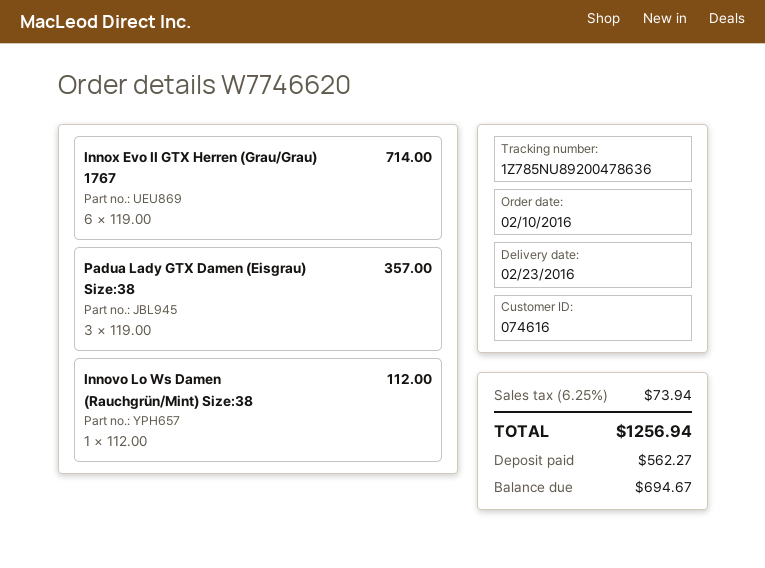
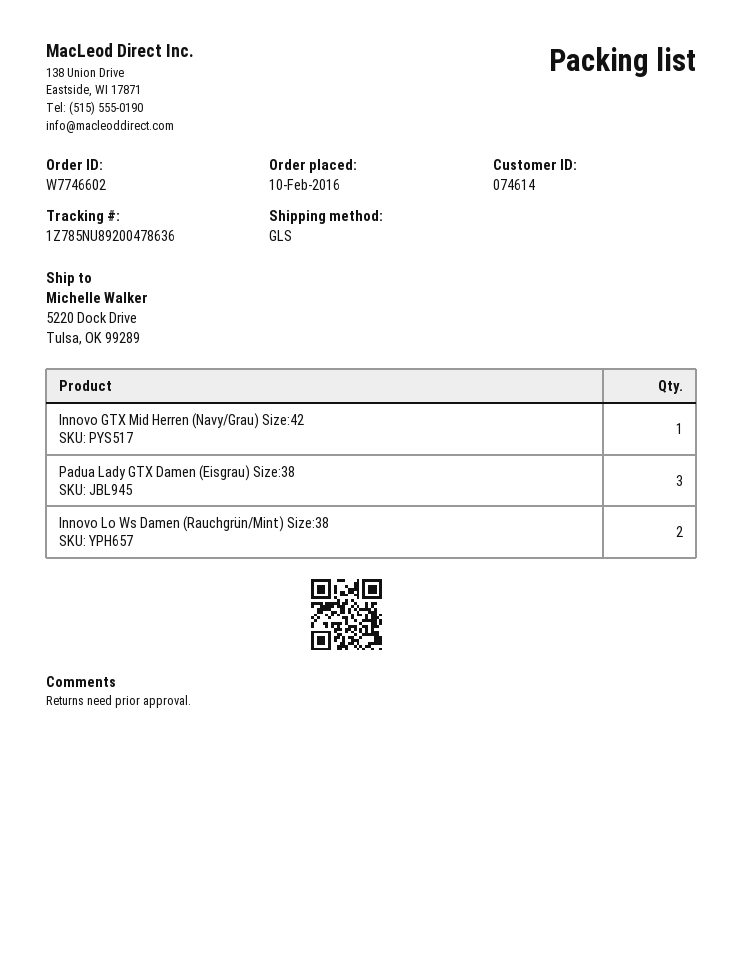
order number: W7746620 -> W7746602
customer number: 074616 -> 074614
Innox Evo II GTX Herren (Grau/Grau) 1767: 6 -> none
Innovo Lo Ws Damen (Rauchgrün/Mint) Size:38: 1 -> 2
Innovo GTX Mid Herren (Navy/Grau) Size:42: none -> 1

